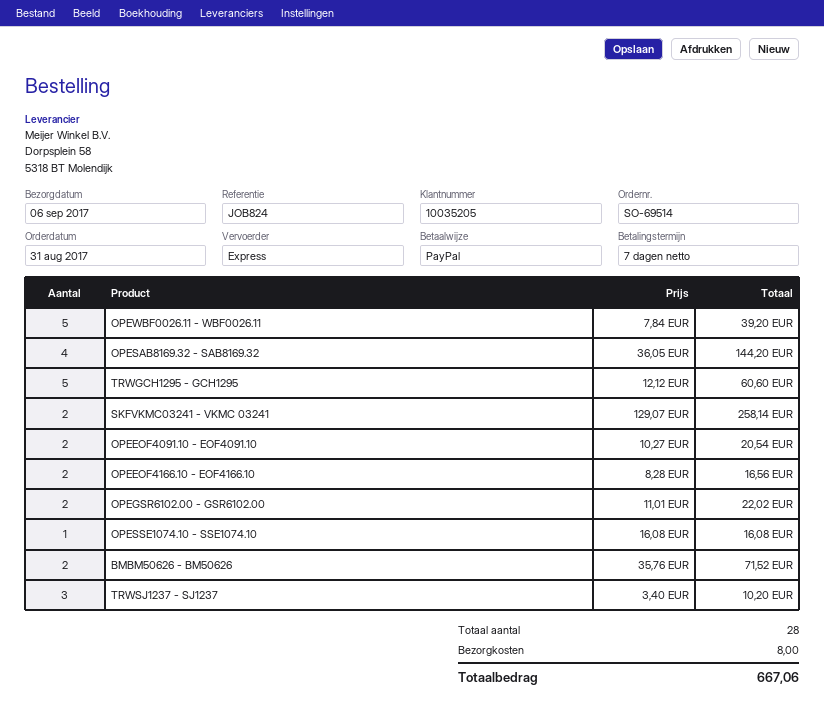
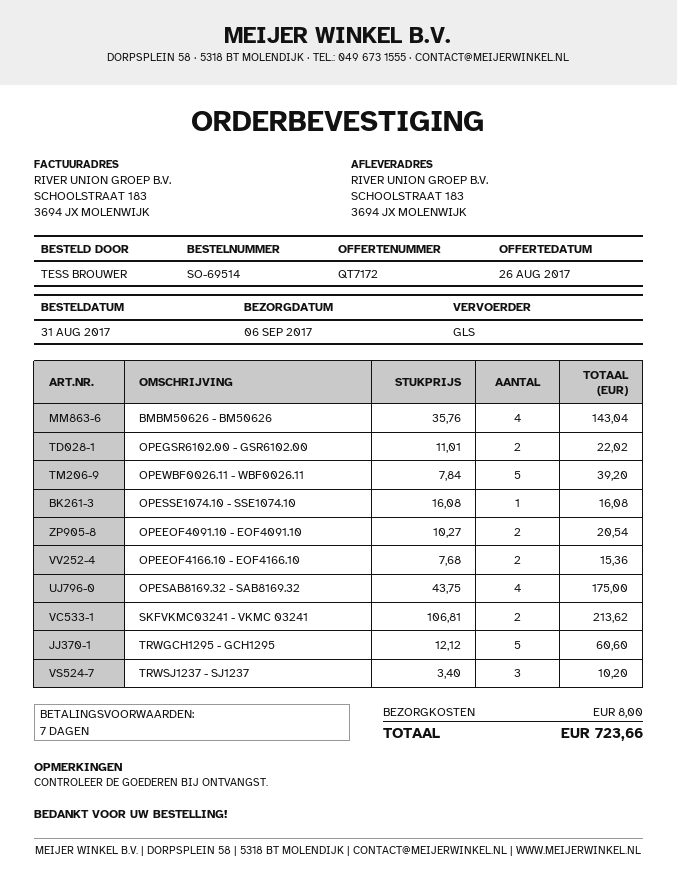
shipping method: express -> GLS
OPESAB8169.32 - SAB8169.32: 4 x 36.05 = 144.20 -> 4 x 43.75 = 175.00
SKFVKMC03241 - VKMC 03241: 2 x 129.07 = 258.14 -> 2 x 106.81 = 213.62
OPEEOF4166.10 - EOF4166.10: 2 x 8.28 = 16.56 -> 2 x 7.68 = 15.36
BMBM50626 - BM50626: 2 x 35.76 = 71.52 -> 4 x 35.76 = 143.04
total: 667.06 -> 723.66

